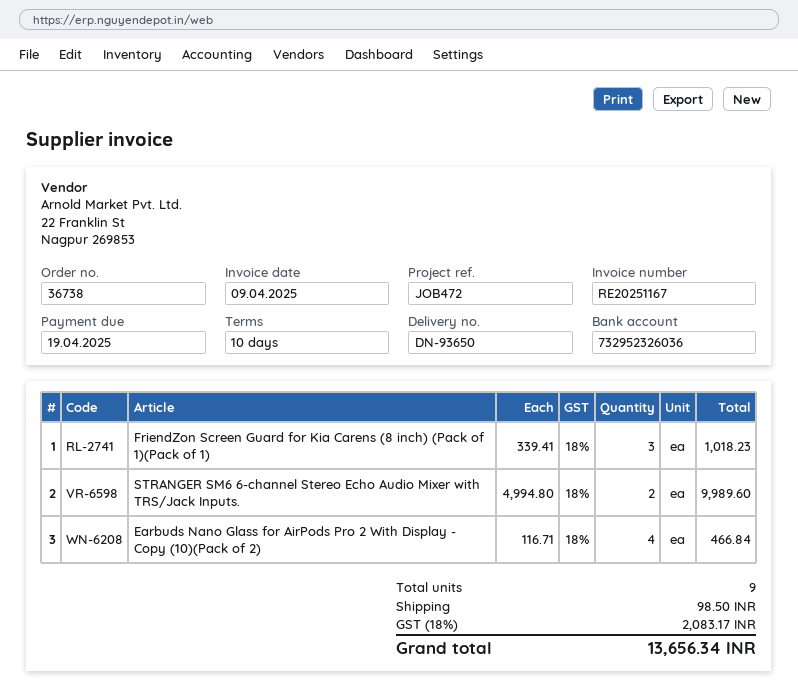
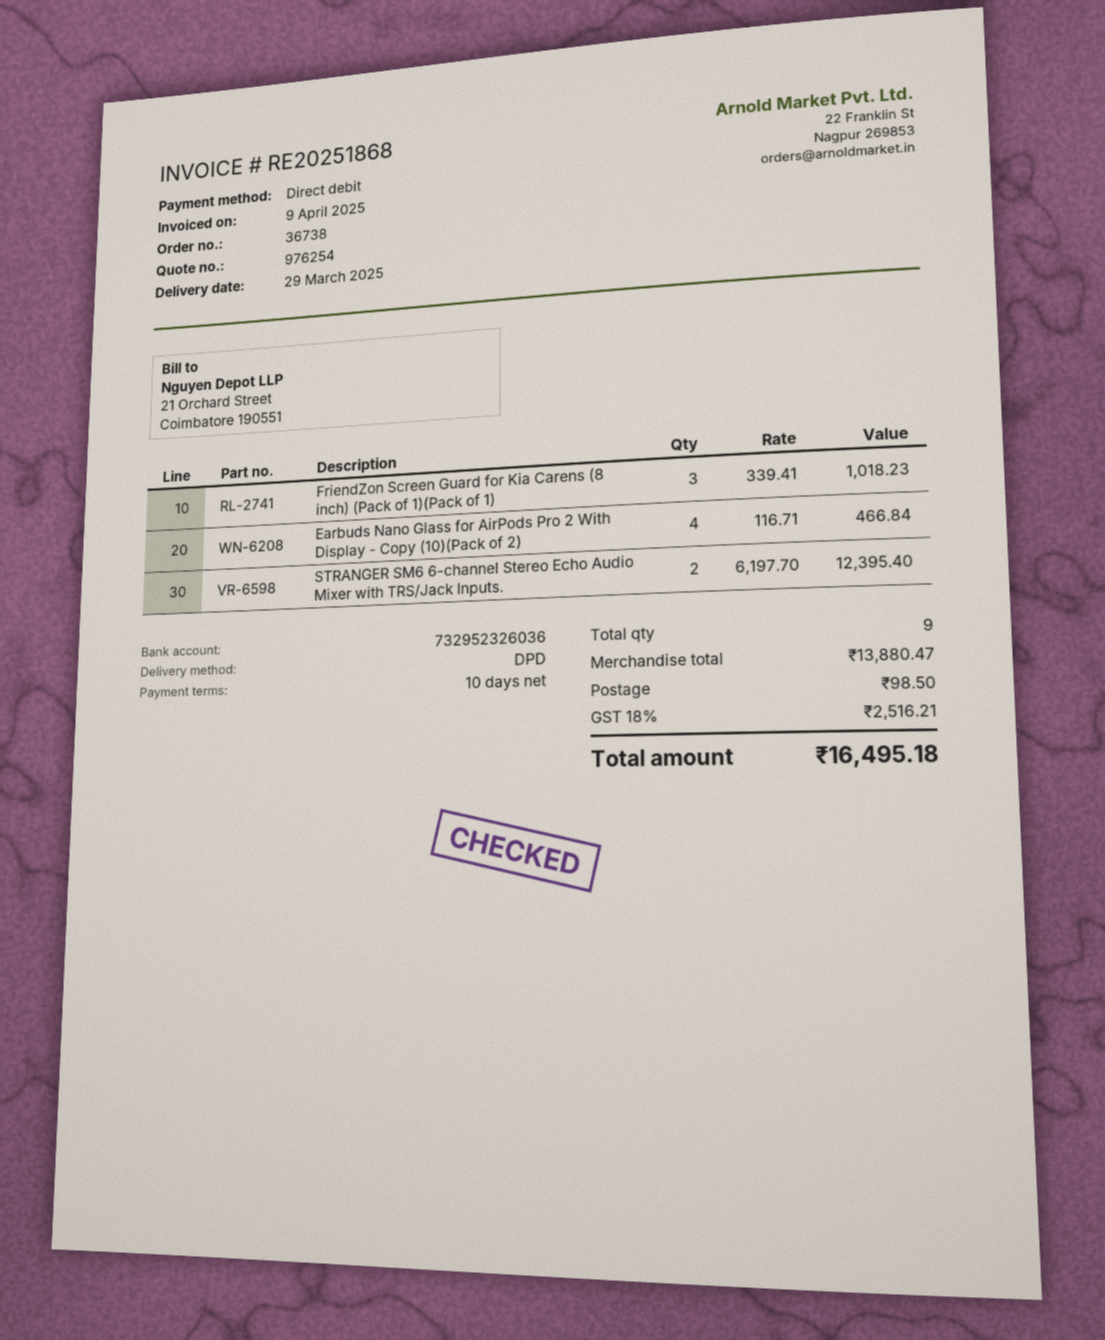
invoice number: RE20251167 -> RE20251868
STRANGER SM6 6-channel Stereo Echo Audio Mixer with TRS/Jack Inputs.: 2 x 4994.80 = 9989.60 -> 2 x 6197.70 = 12395.40
tax: 18% = 2083.17 -> 18% = 2516.21
total: 13656.34 -> 16495.18

